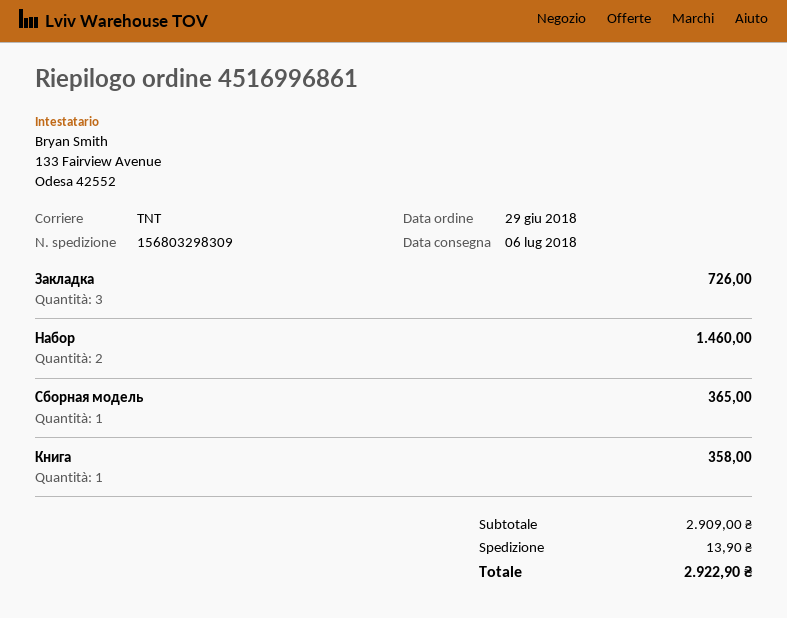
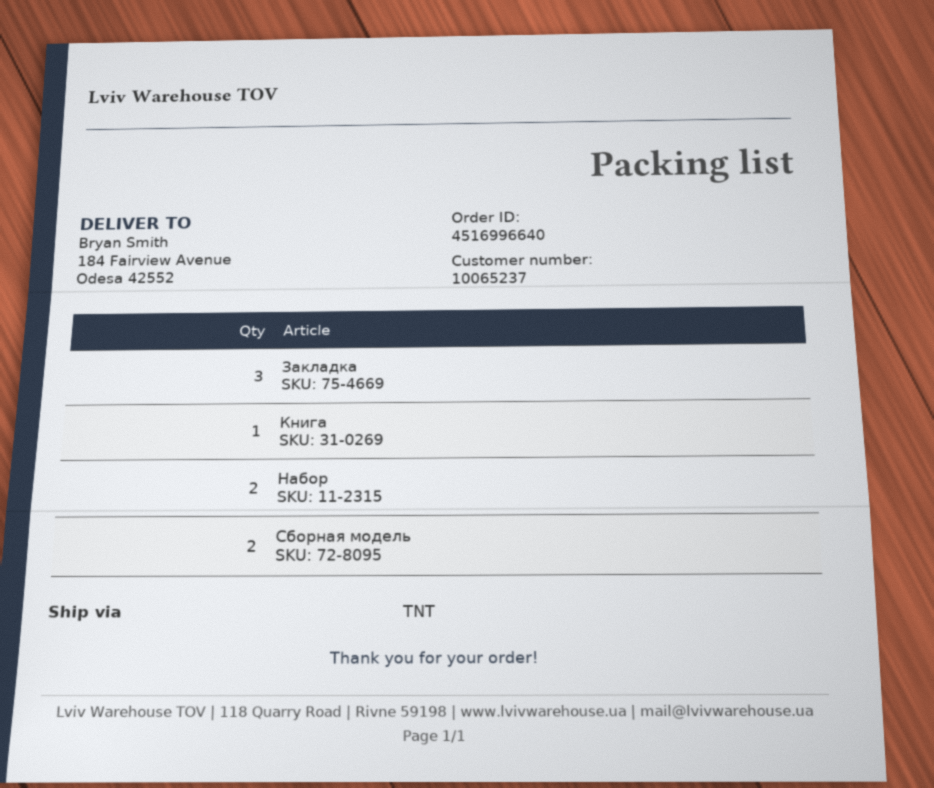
order number: 4516996861 -> 4516996640
Сборная модель: 1 -> 2

